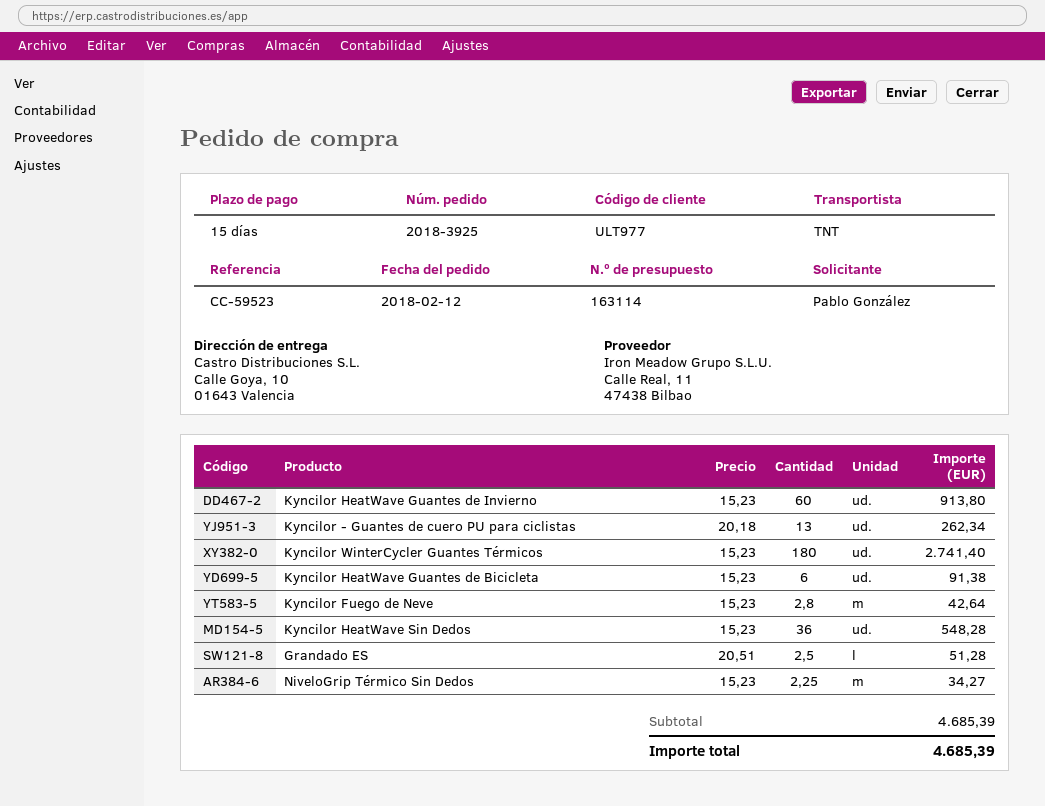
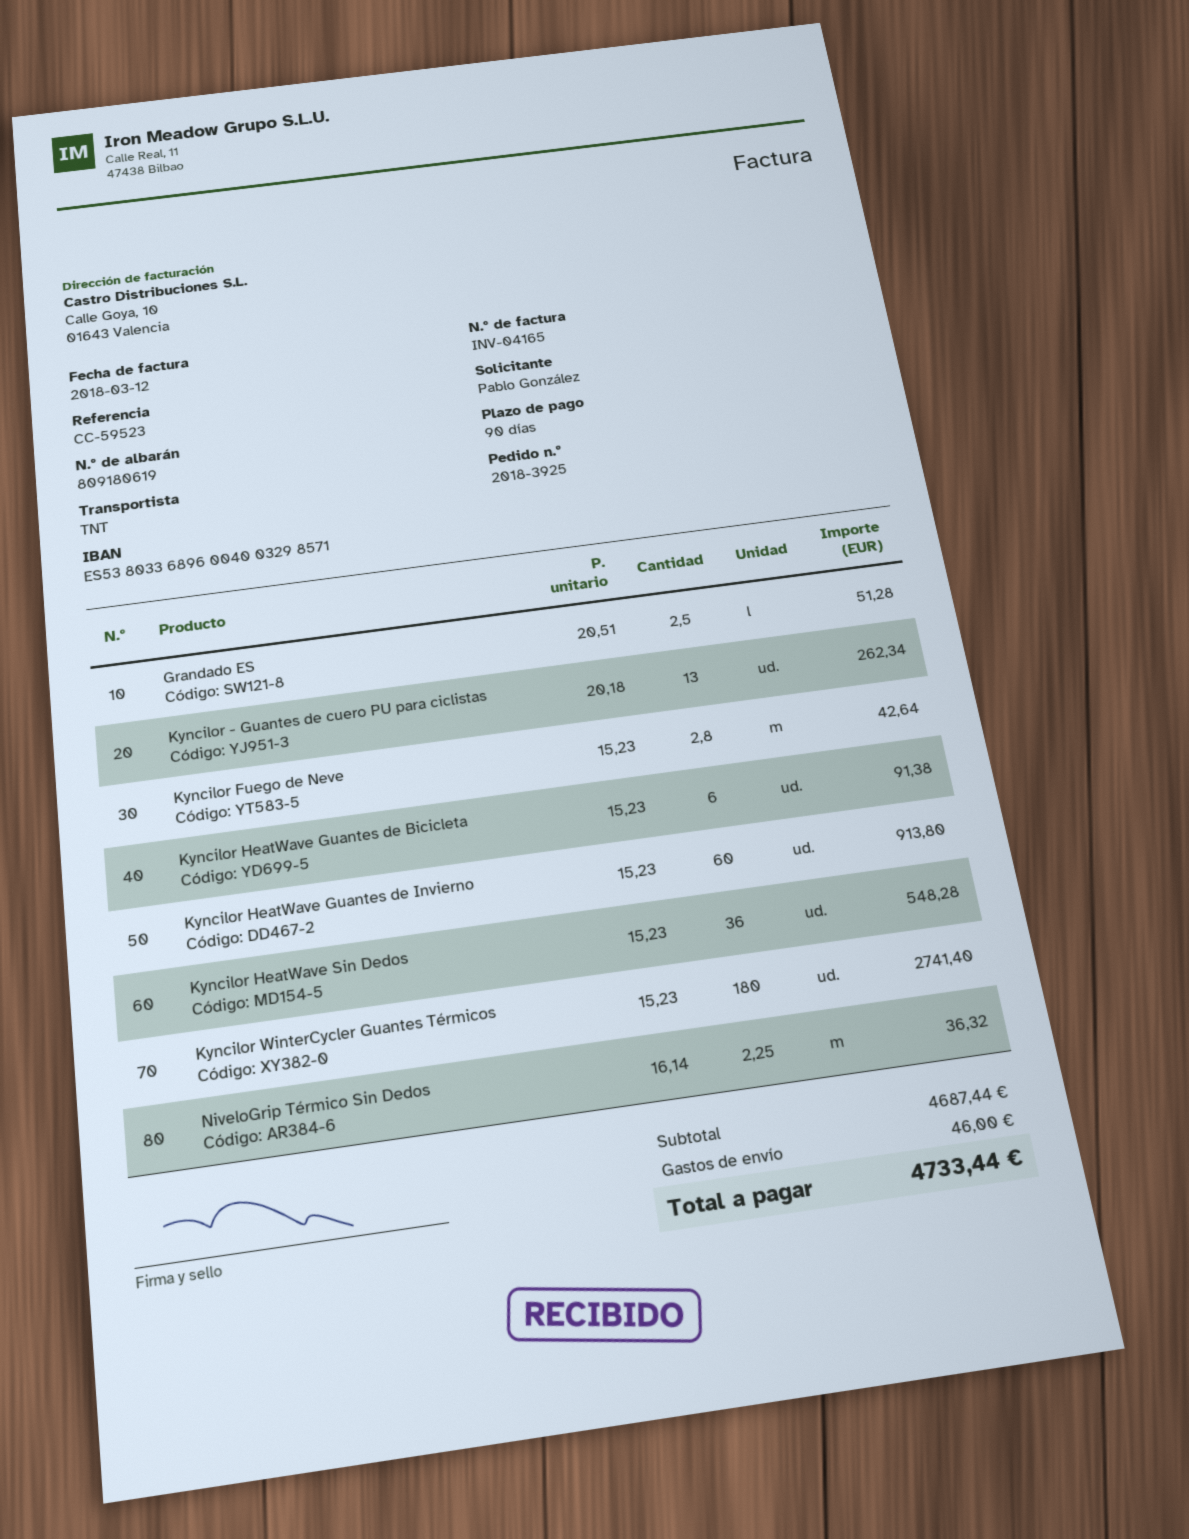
payment terms: 15 days -> 90 days
NiveloGrip Térmico Sin Dedos: 2.25 x 15.23 = 34.27 -> 2.25 x 16.14 = 36.32
subtotal: 4685.39 -> 4687.44
shipping: none -> 46.00
total: 4685.39 -> 4733.44

